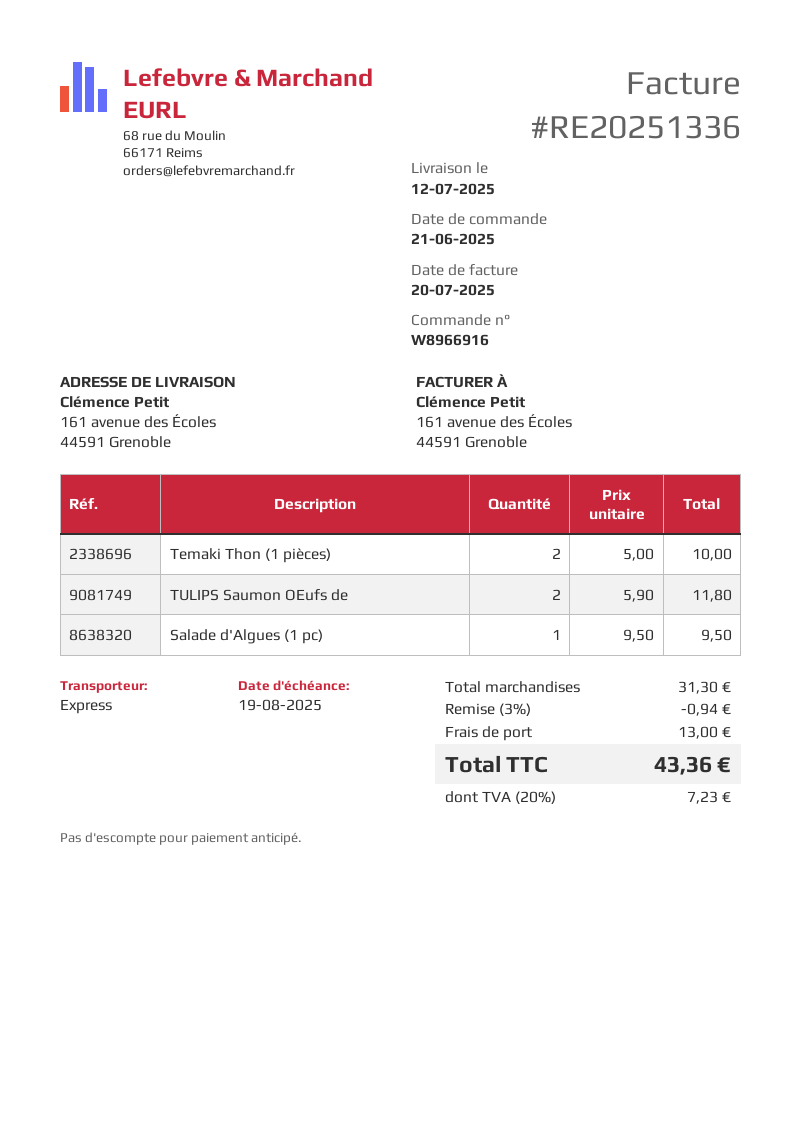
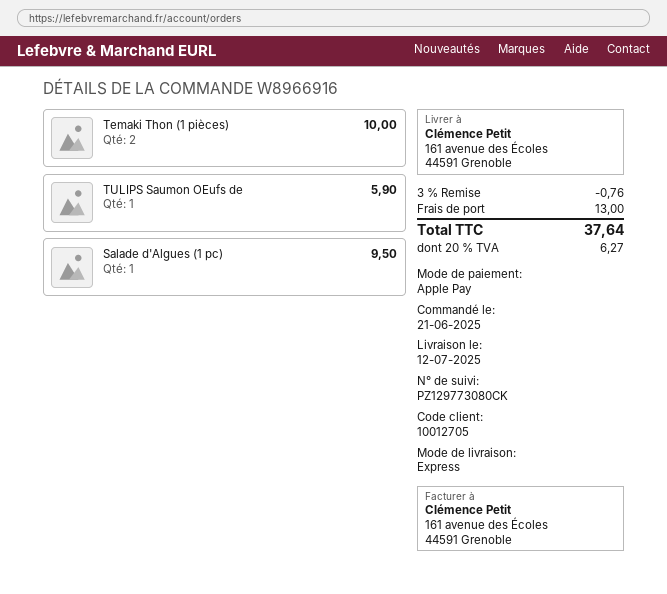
TULIPS Saumon OEufs de: 2 for 11.80 -> 1 for 5.90
discount: 3% = 0.94 -> 3% = 0.76
tax: 20% = 7.23 -> 20% = 6.27
total: 43.36 -> 37.64

